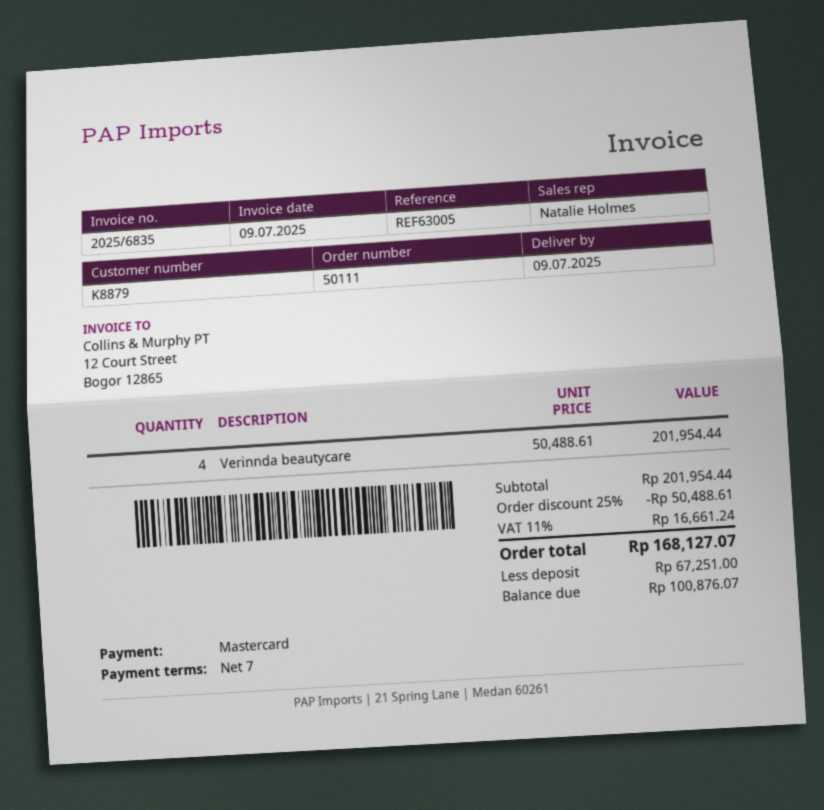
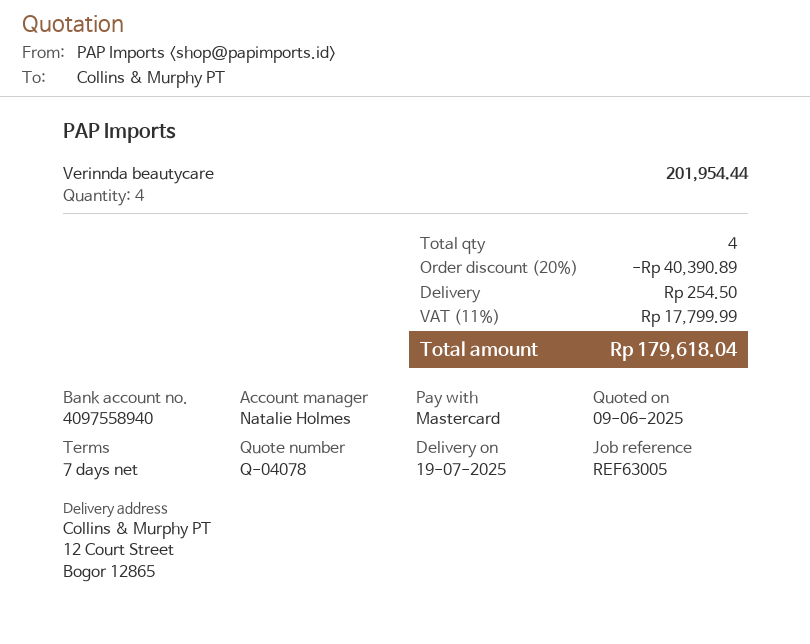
delivery date: 2025-07-09 -> 2025-07-19
discount: 25% = 50488.61 -> 20% = 40390.89
shipping: none -> 254.50
tax: 11% = 16661.24 -> 11% = 17799.99
total: 168127.07 -> 179618.04

